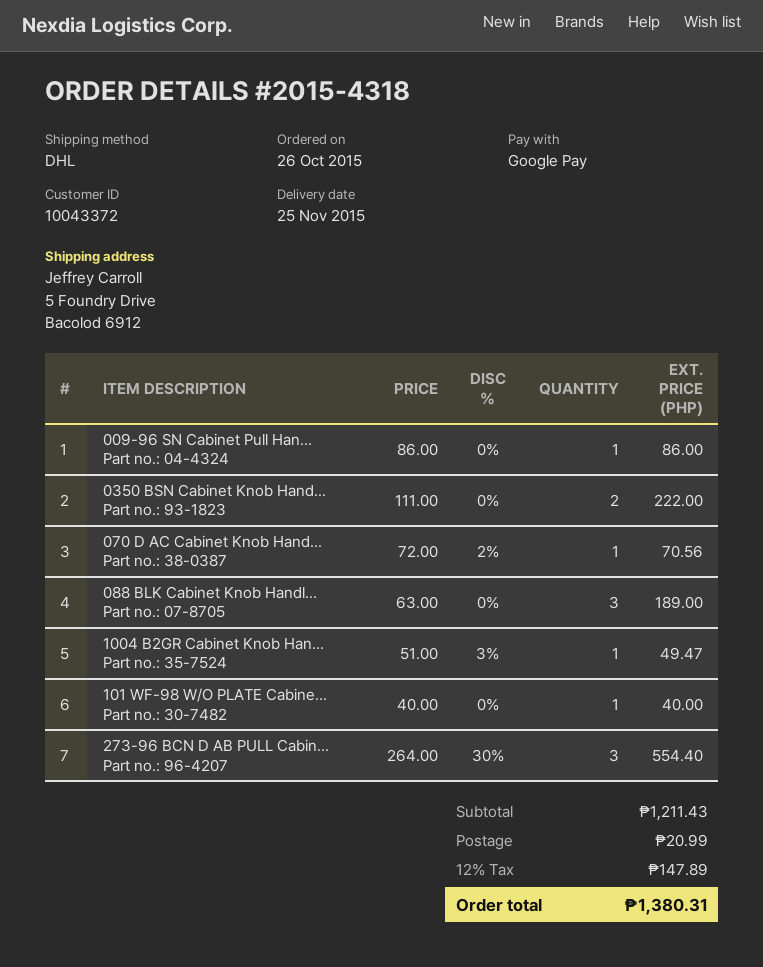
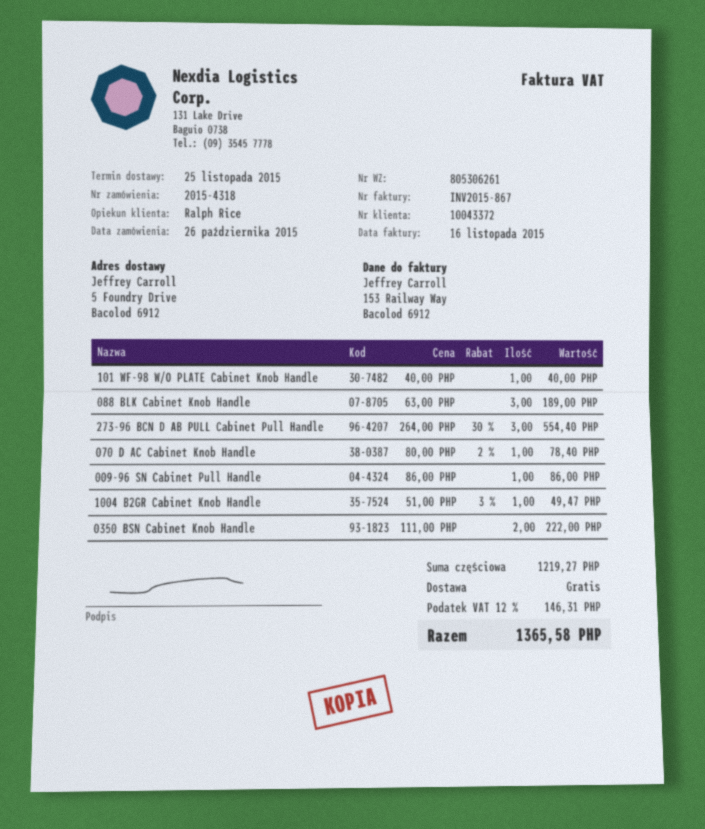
070 D AC Cabinet Knob Hand...: 1 x 72.00 - 2% = 70.56 -> 1 x 80.00 - 2% = 78.40
subtotal: 1211.43 -> 1219.27
shipping: 20.99 -> 0.00
tax: 12% = 147.89 -> 12% = 146.31
total: 1380.31 -> 1365.58

